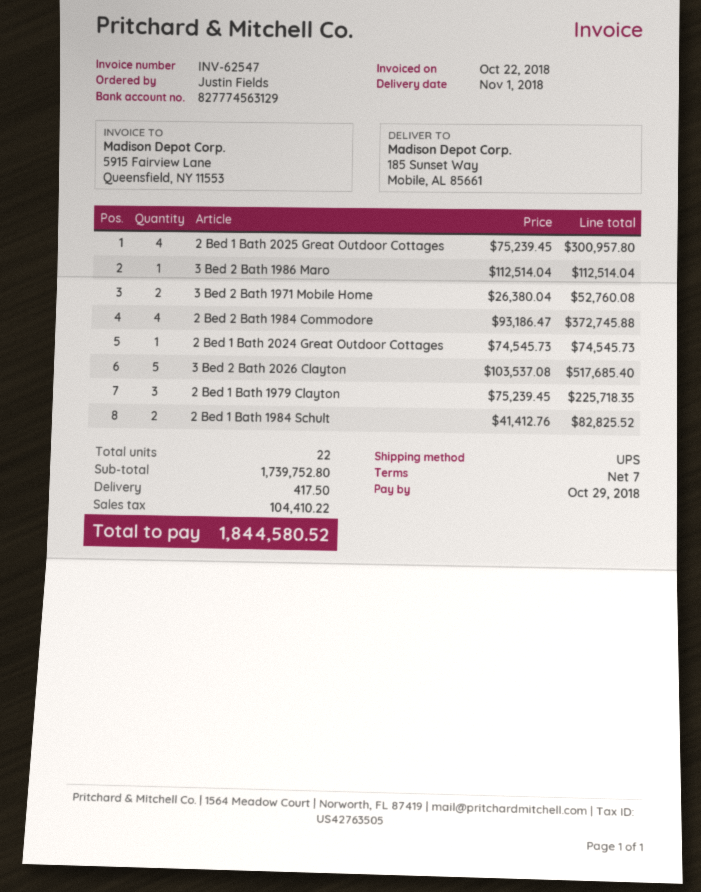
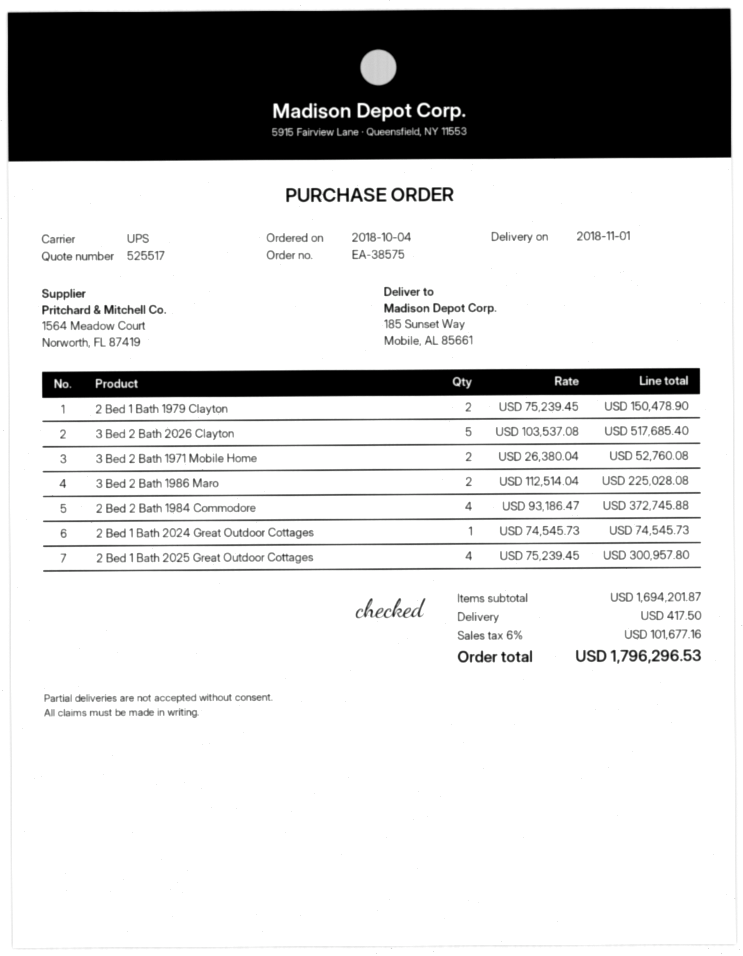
3 Bed 2 Bath 1986 Maro: 1 x 112514.04 = 112514.04 -> 2 x 112514.04 = 225028.08
2 Bed 1 Bath 1979 Clayton: 3 x 75239.45 = 225718.35 -> 2 x 75239.45 = 150478.90
2 Bed 1 Bath 1984 Schult: 2 x 41412.76 = 82825.52 -> none
subtotal: 1739752.80 -> 1694201.87
tax: 104410.22 -> 101677.16
total: 1844580.52 -> 1796296.53

